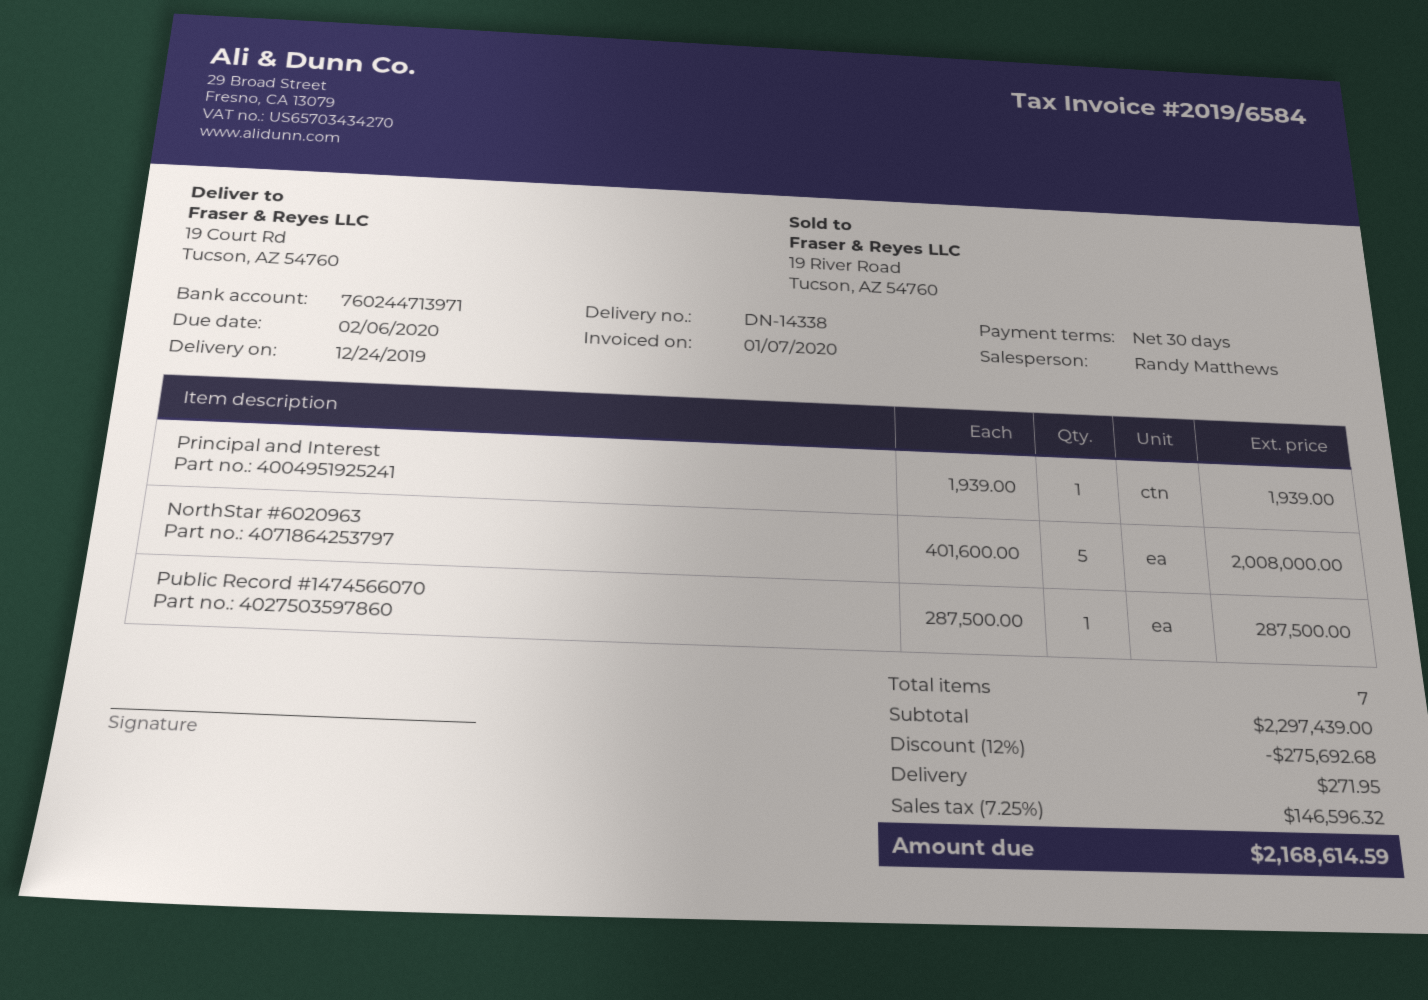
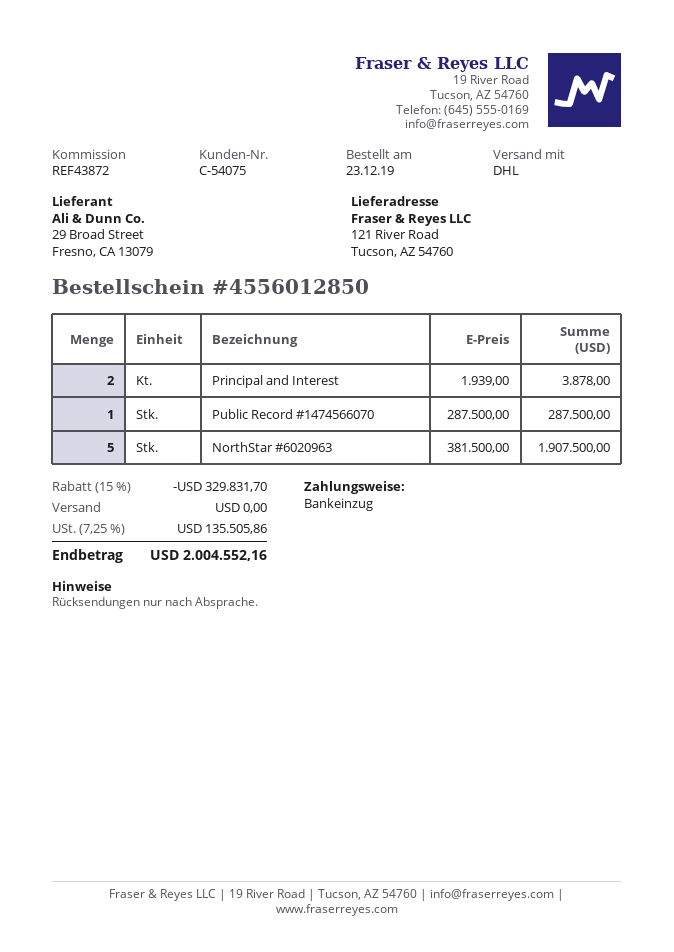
ship to: 19 Court Rd, Tucson, AZ 54760 -> 121 River Road, Tucson, AZ 54760
Principal and Interest: 1 x 1939.00 = 1939.00 -> 2 x 1939.00 = 3878.00
NorthStar #6020963: 5 x 401600.00 = 2008000.00 -> 5 x 381500.00 = 1907500.00
discount: 12% = 275692.68 -> 15% = 329831.70
shipping: 271.95 -> 0.00
tax: 7.25% = 146596.32 -> 7.25% = 135505.86
total: 2168614.59 -> 2004552.16

